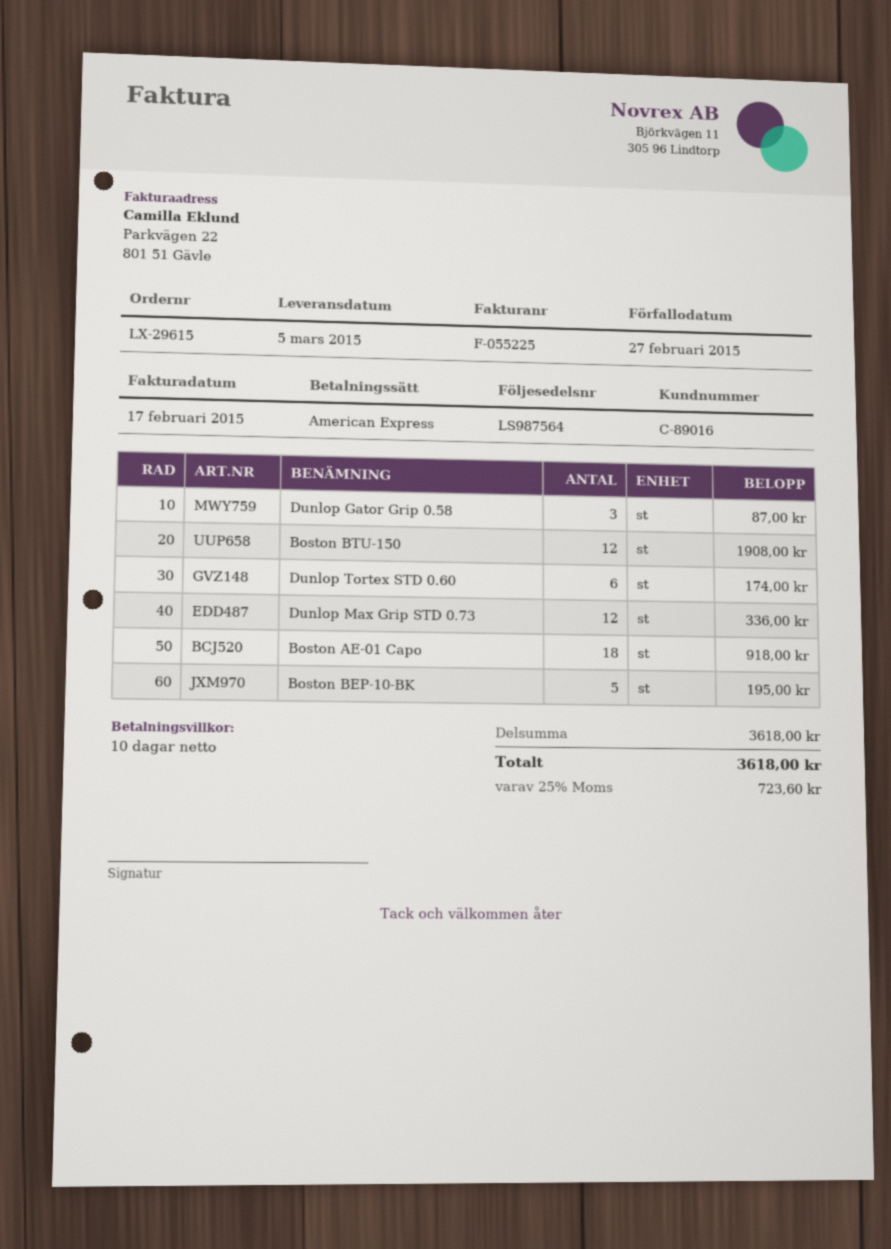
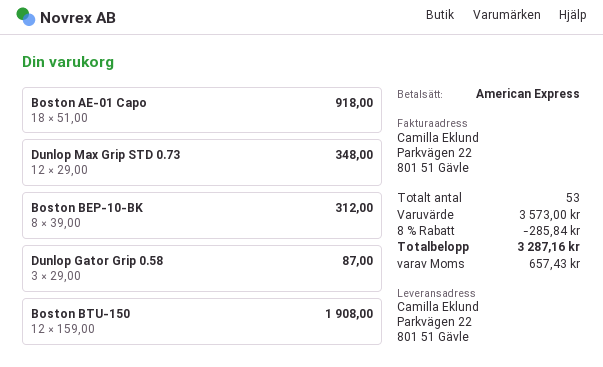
Dunlop Tortex STD 0.60: 6 for 174.00 -> none
Dunlop Max Grip STD 0.73: 12 for 336.00 -> 12 for 348.00
Boston BEP-10-BK: 5 for 195.00 -> 8 for 312.00
subtotal: 3618.00 -> 3573.00
discount: none -> 8% = 285.84
tax: 723.60 -> 657.43
total: 3618.00 -> 3287.16

